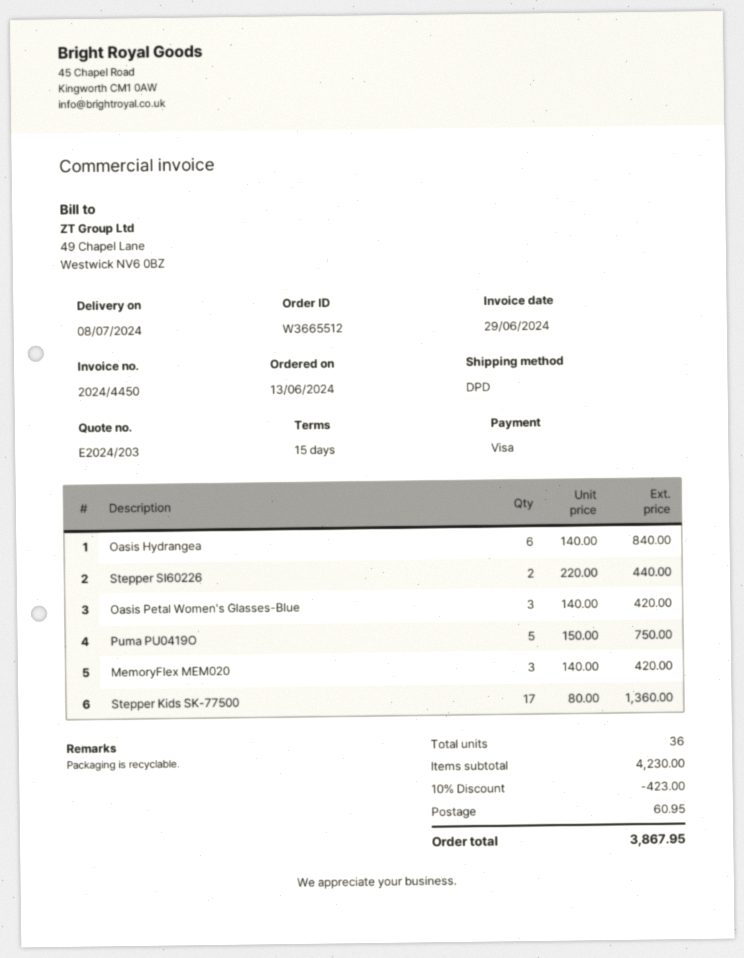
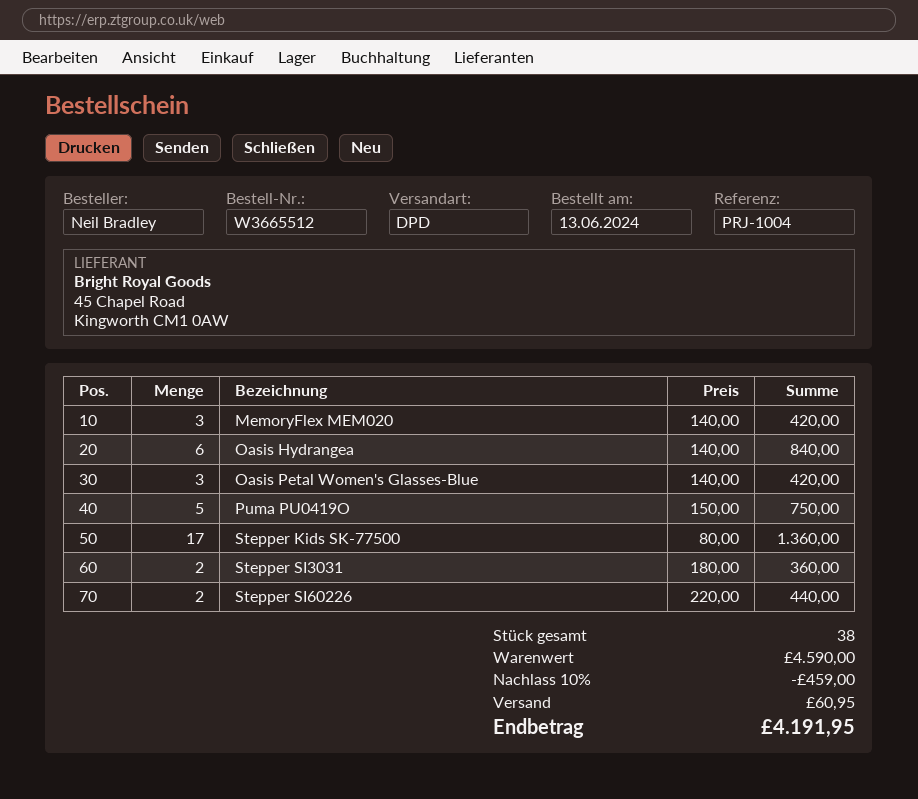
Stepper SI3031: none -> 2 x 180.00 = 360.00
total quantity: 36 -> 38
subtotal: 4230.00 -> 4590.00
discount: 10% = 423.00 -> 10% = 459.00
total: 3867.95 -> 4191.95

